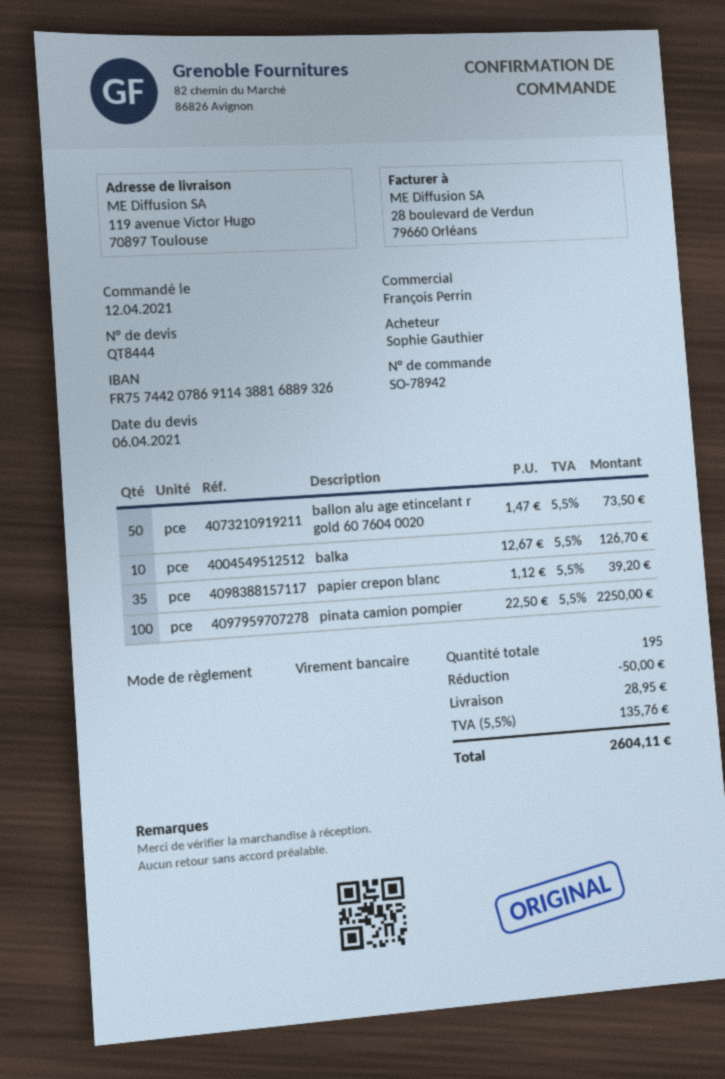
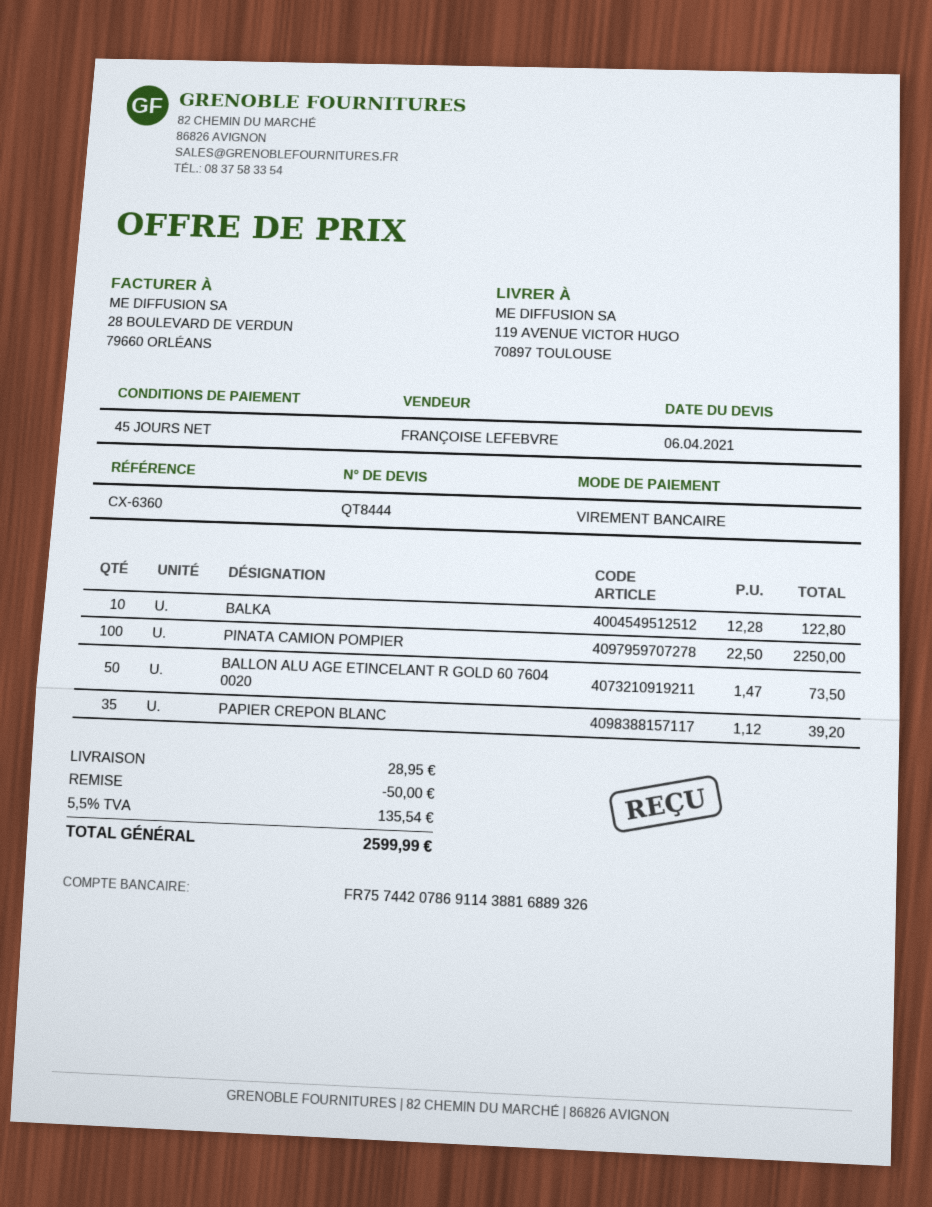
sales rep: François Perrin -> FRANÇOISE LEFEBVRE
balka: 10 x 12.67 = 126.70 -> 10 x 12.28 = 122.80
tax: 5.5% = 135.76 -> 5.5% = 135.54
total: 2604.11 -> 2599.99

